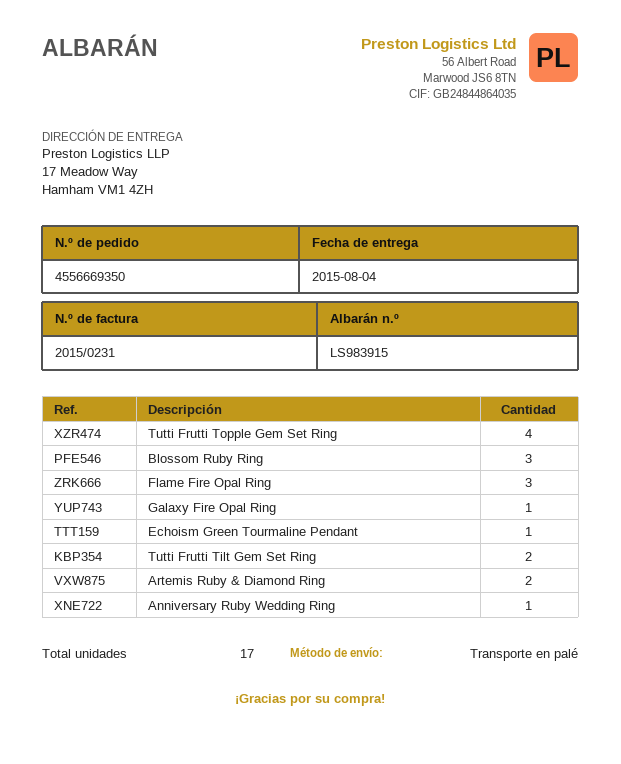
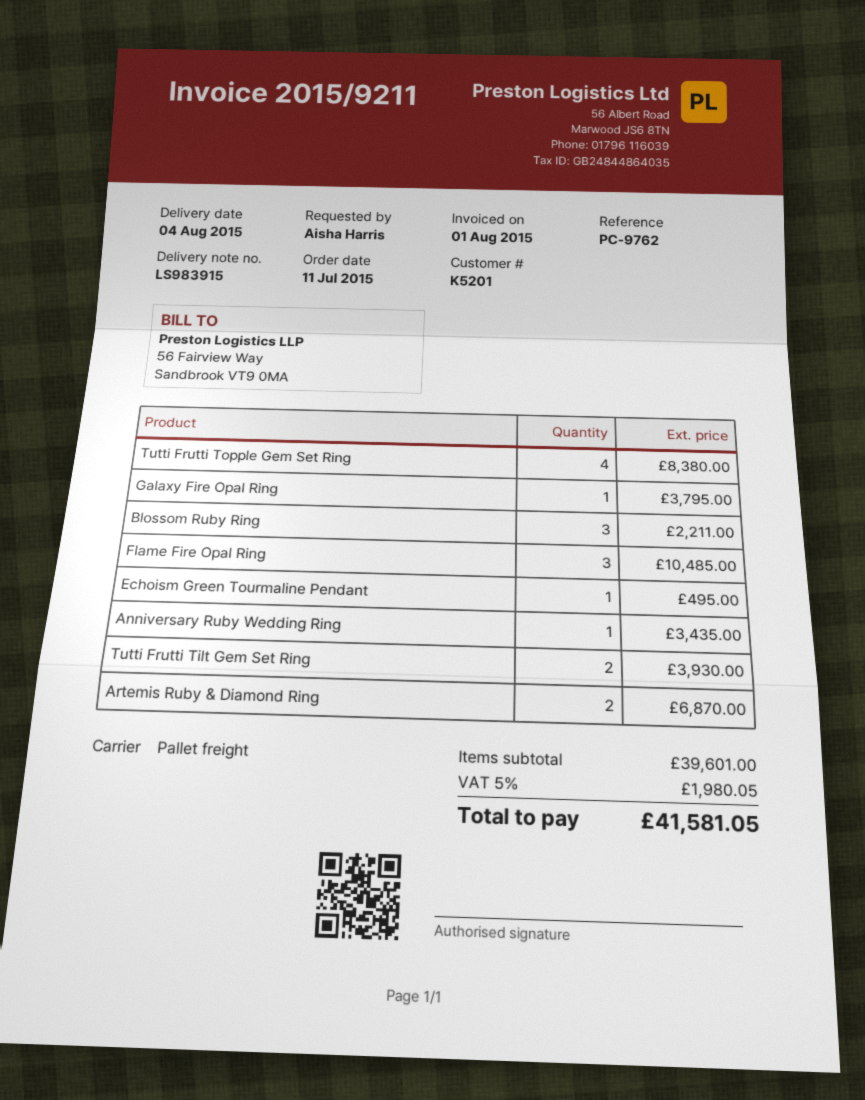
invoice number: 2015/0231 -> 2015/9211

